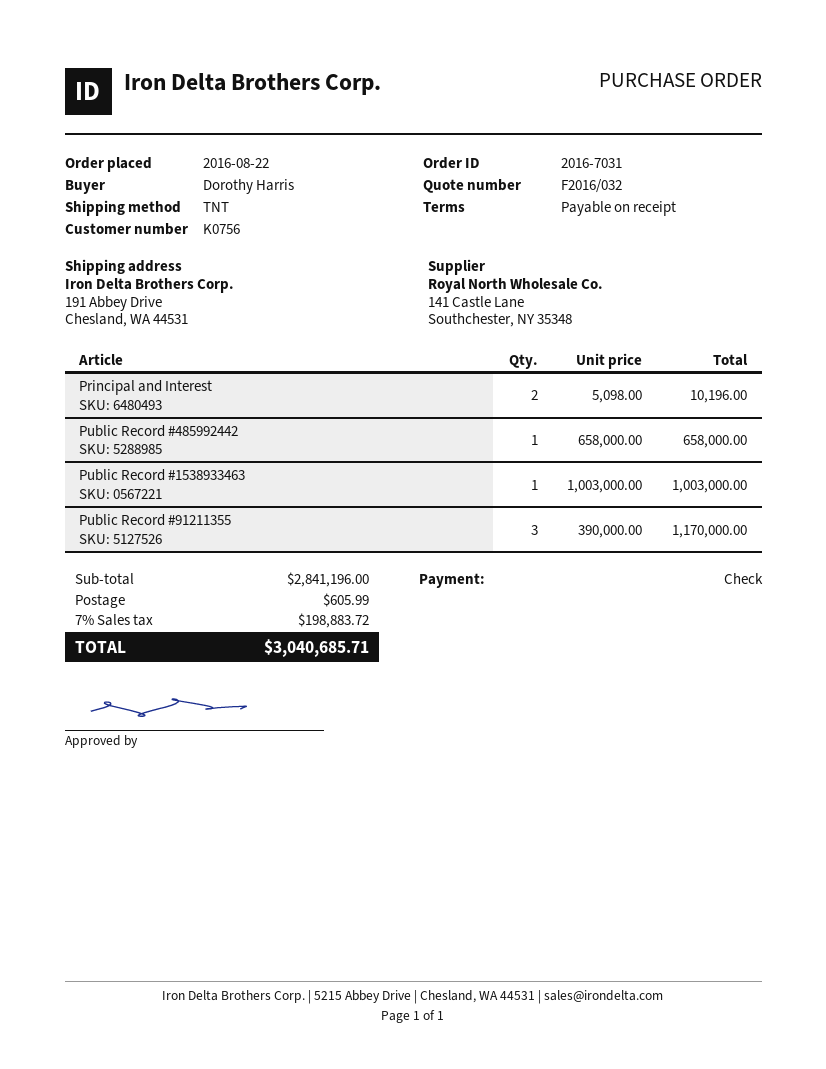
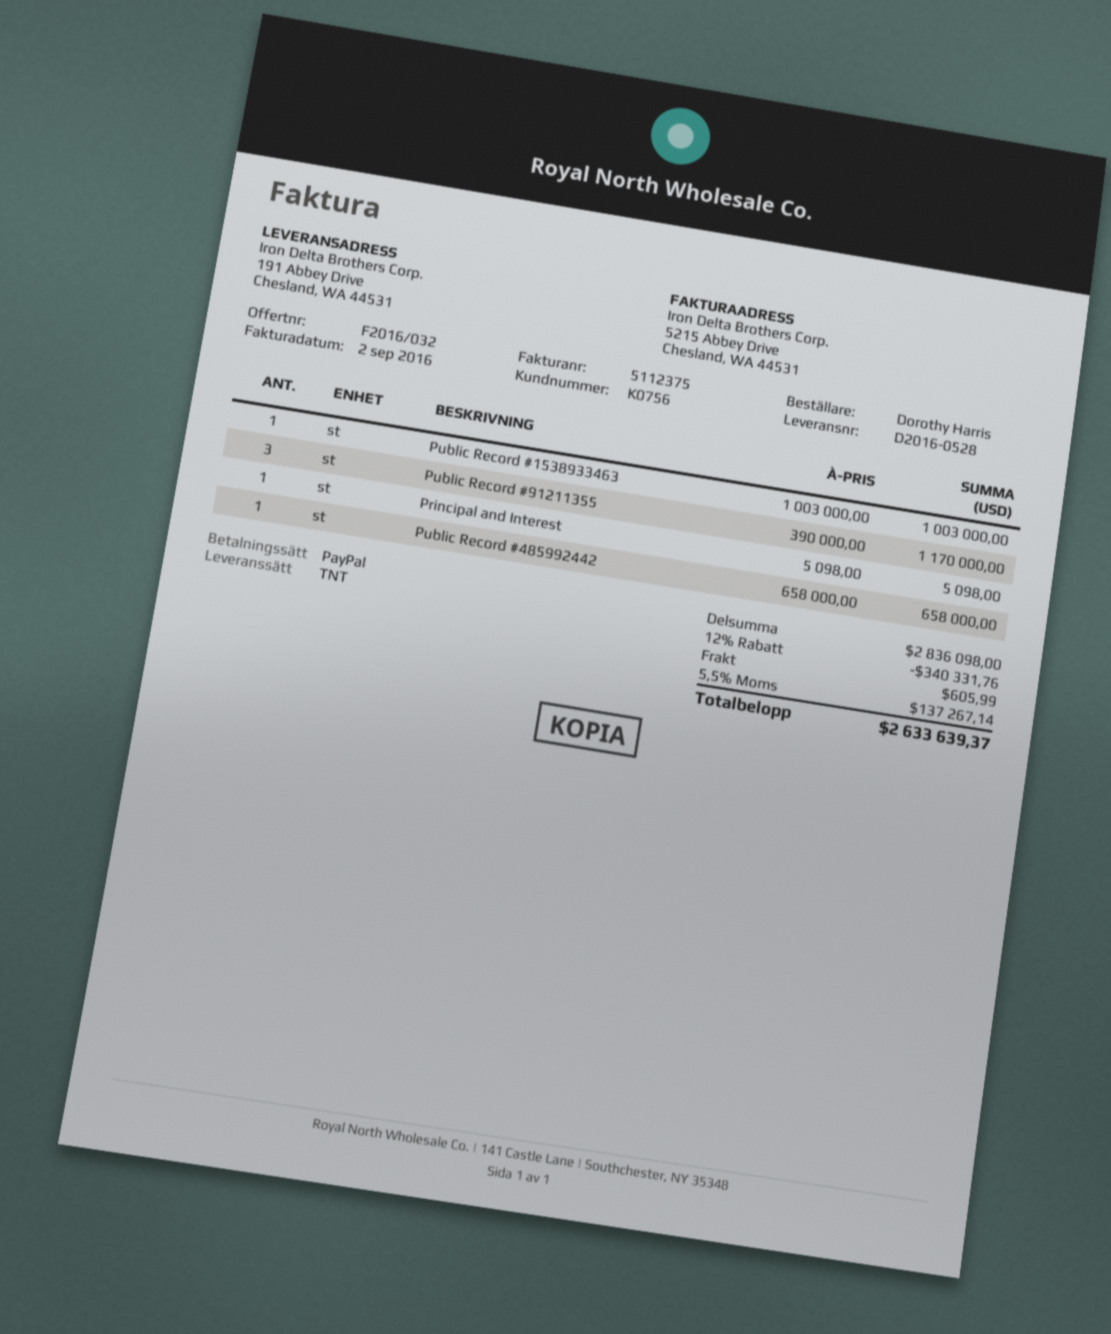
payment method: cheque -> PayPal
Principal and Interest: 2 x 5098.00 = 10196.00 -> 1 x 5098.00 = 5098.00
subtotal: 2841196.00 -> 2836098.00
discount: none -> 12% = 340331.76
tax: 7% = 198883.72 -> 5.5% = 137267.14
total: 3040685.71 -> 2633639.37

